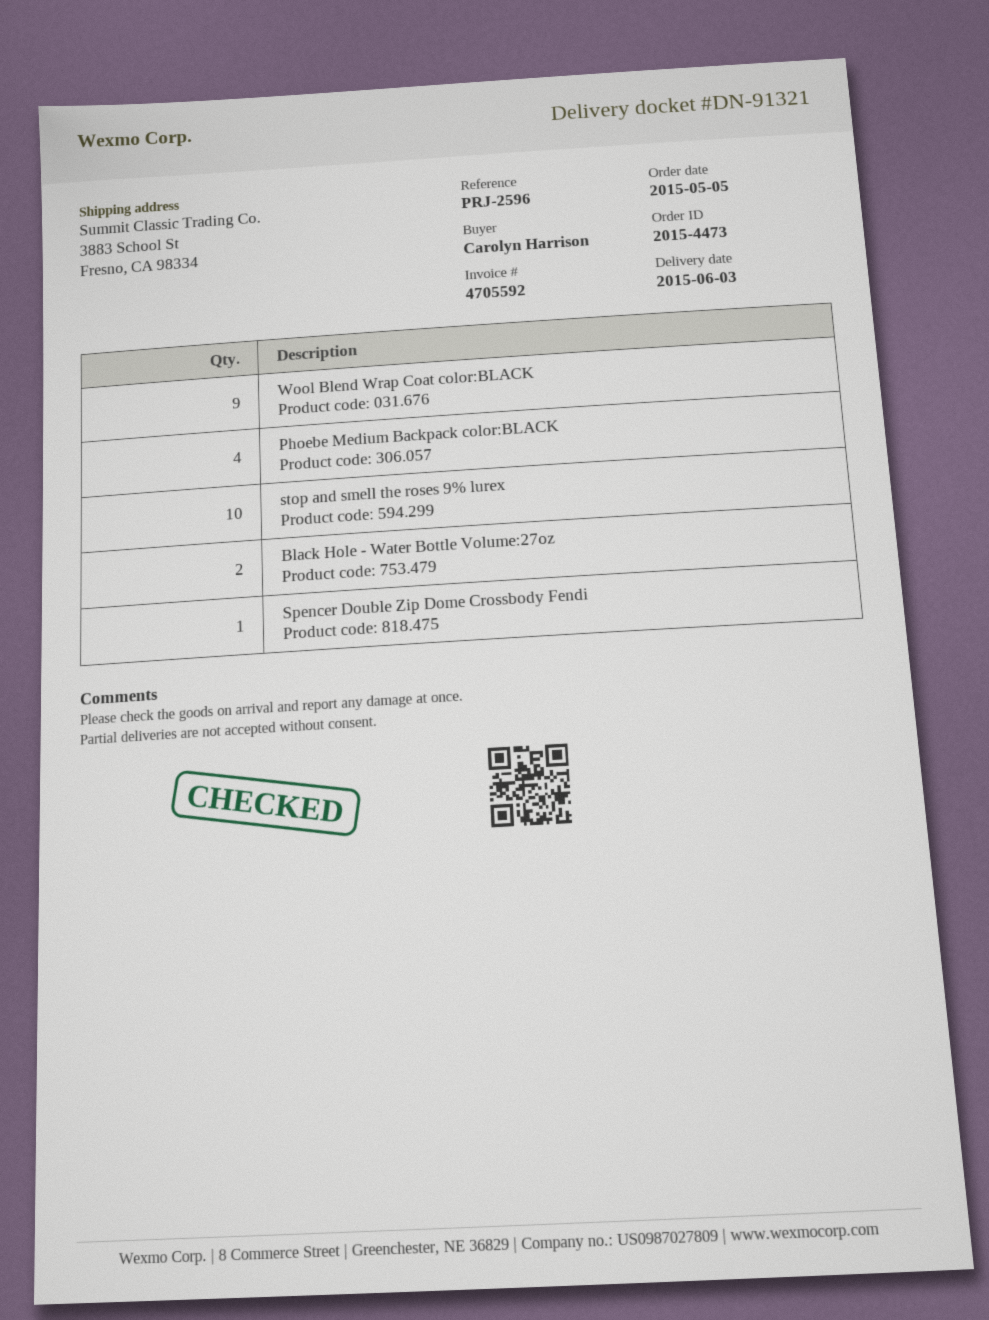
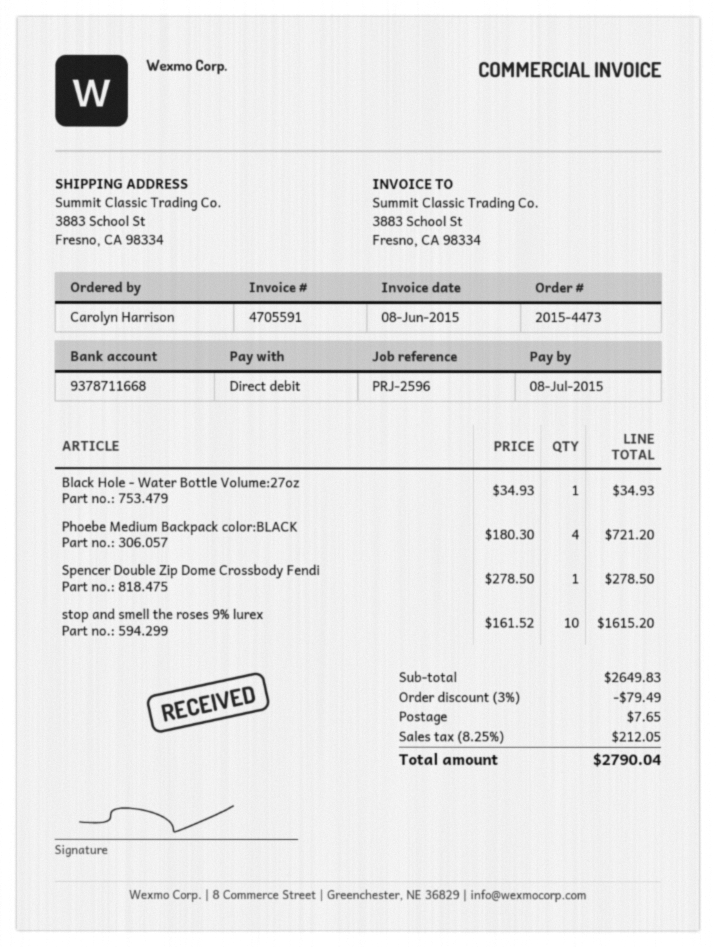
invoice number: 4705592 -> 4705591
Wool Blend Wrap Coat color:BLACK: 9 -> none
Black Hole - Water Bottle Volume:27oz: 2 -> 1

